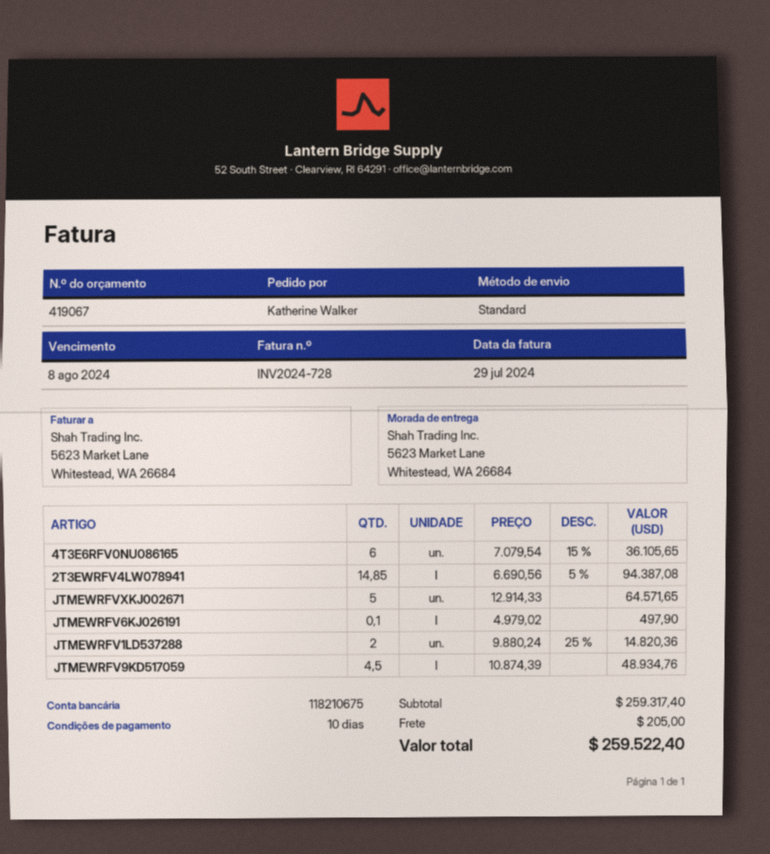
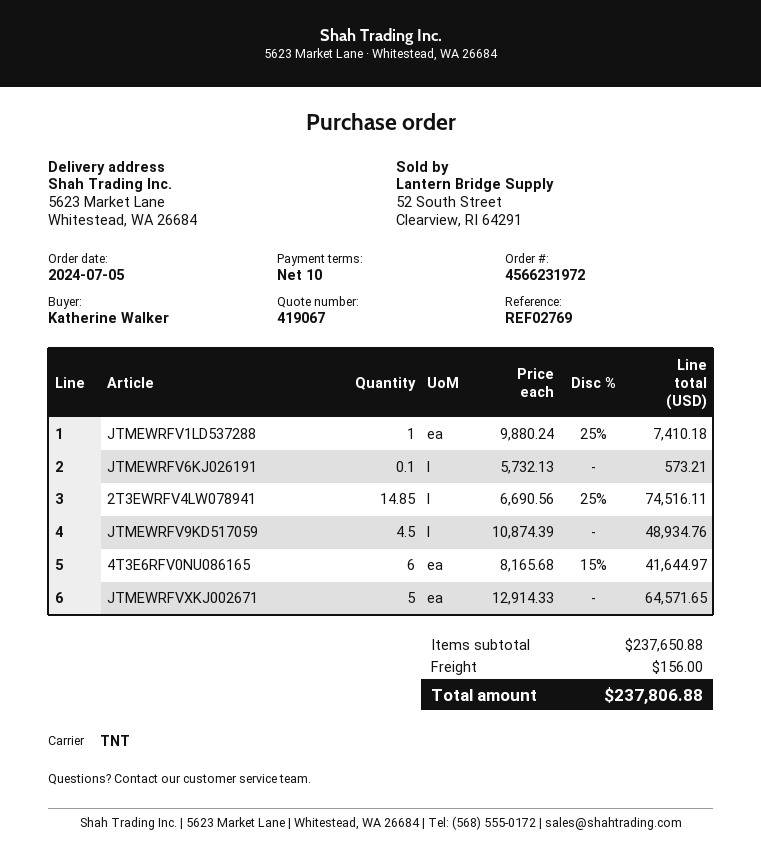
shipping method: standard -> TNT
4T3E6RFV0NU086165: 6 x 7079.54 - 15% = 36105.65 -> 6 x 8165.68 - 15% = 41644.97
2T3EWRFV4LW078941: 14.85 x 6690.56 - 5% = 94387.08 -> 14.85 x 6690.56 - 25% = 74516.11
JTMEWRFV6KJ026191: 0.1 x 4979.02 = 497.90 -> 0.1 x 5732.13 = 573.21
JTMEWRFV1LD537288: 2 x 9880.24 - 25% = 14820.36 -> 1 x 9880.24 - 25% = 7410.18
subtotal: 259317.40 -> 237650.88
shipping: 205.00 -> 156.00
total: 259522.40 -> 237806.88

